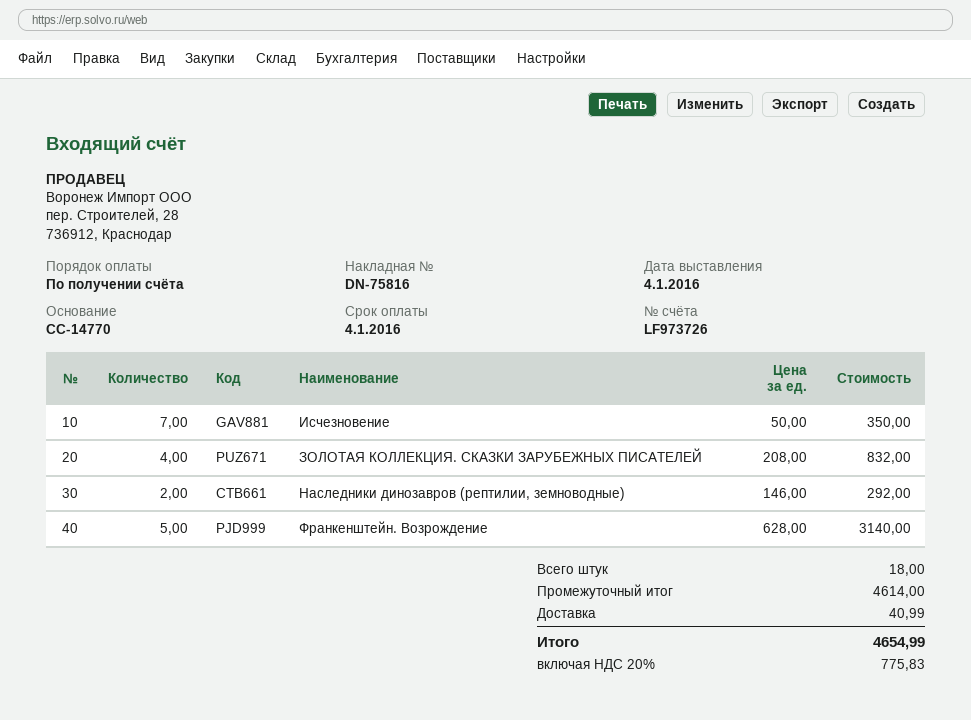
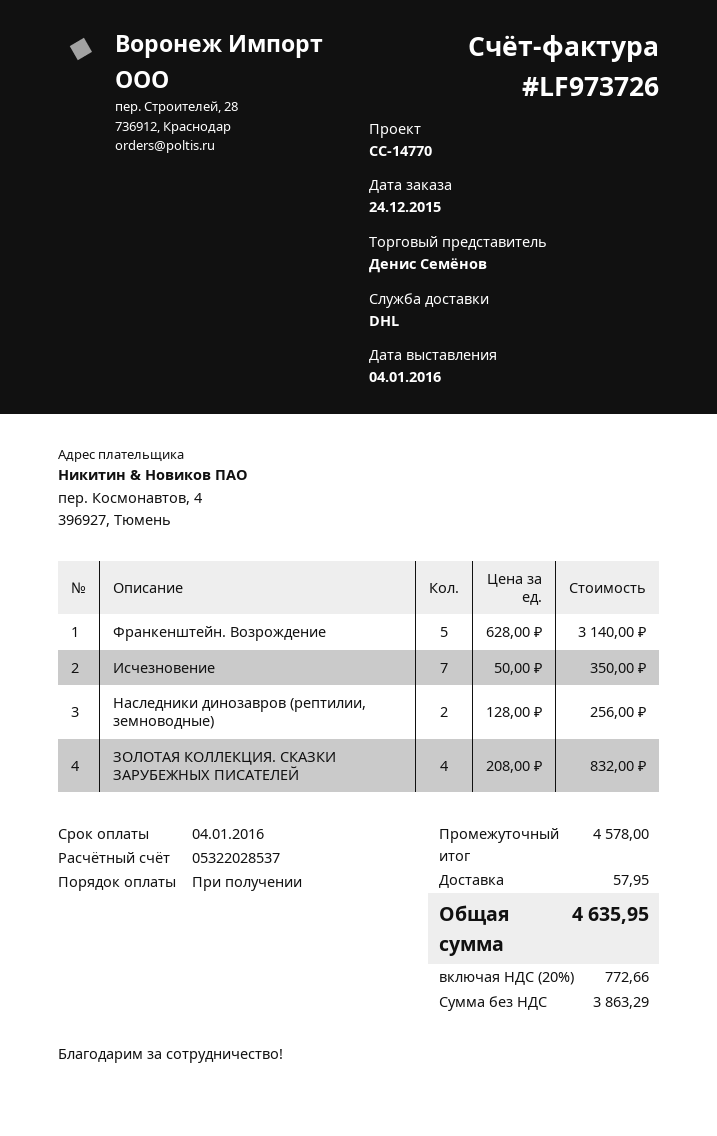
Наследники динозавров (рептилии, земноводные): 2 x 146.00 = 292.00 -> 2 x 128.00 = 256.00
subtotal: 4614.00 -> 4578.00
shipping: 40.99 -> 57.95
tax: 20% = 775.83 -> 20% = 772.66
total: 4654.99 -> 4635.95

